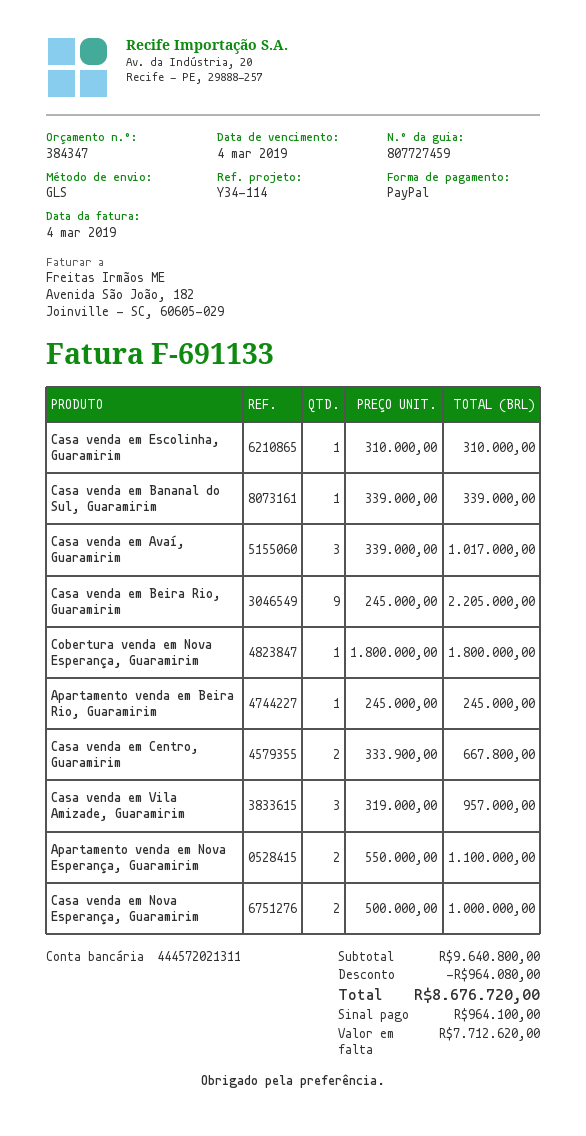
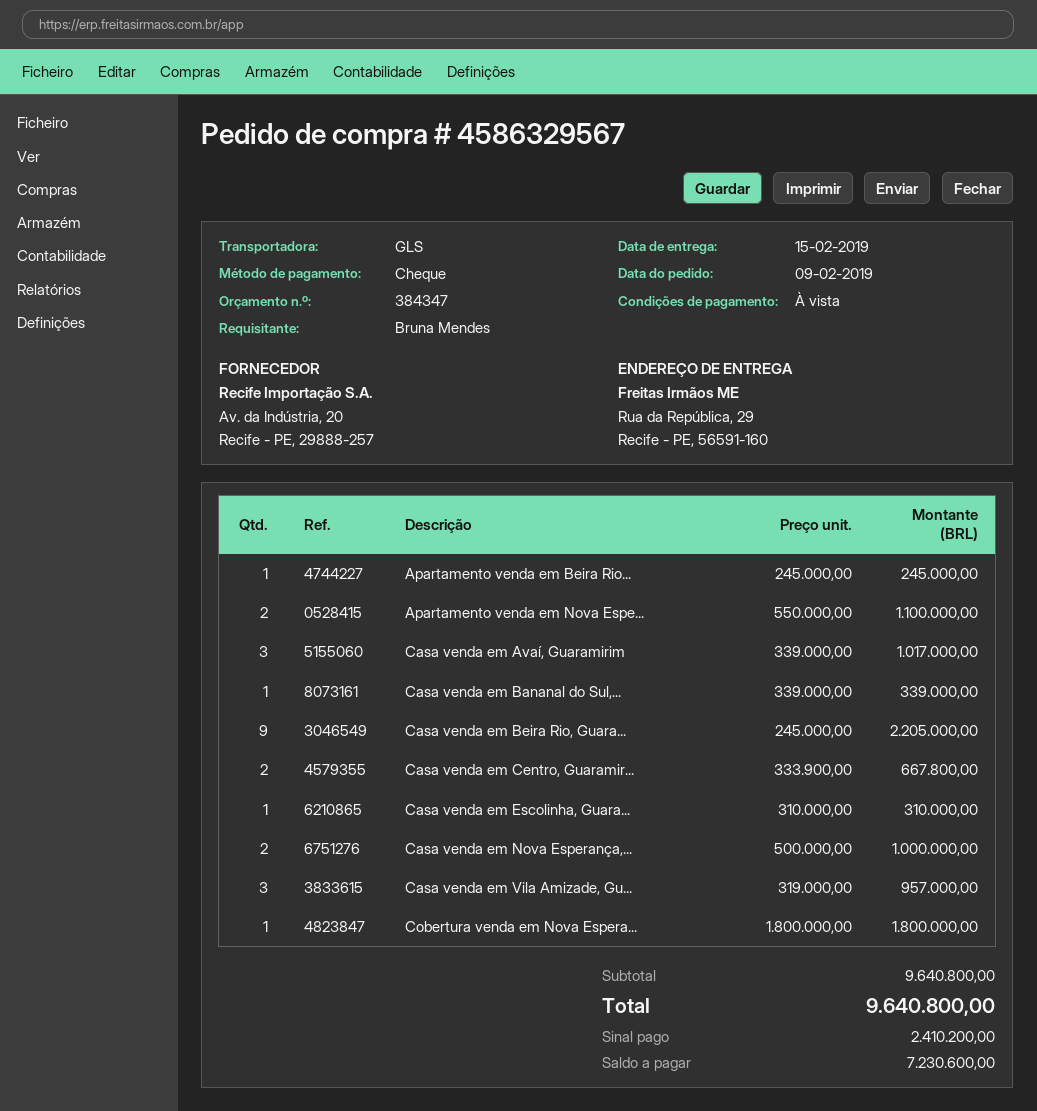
payment method: PayPal -> cheque
discount: 964080.00 -> none
total: 8676720.00 -> 9640800.00
deposit: 964100.00 -> 2410200.00
balance: 7712620.00 -> 7230600.00

